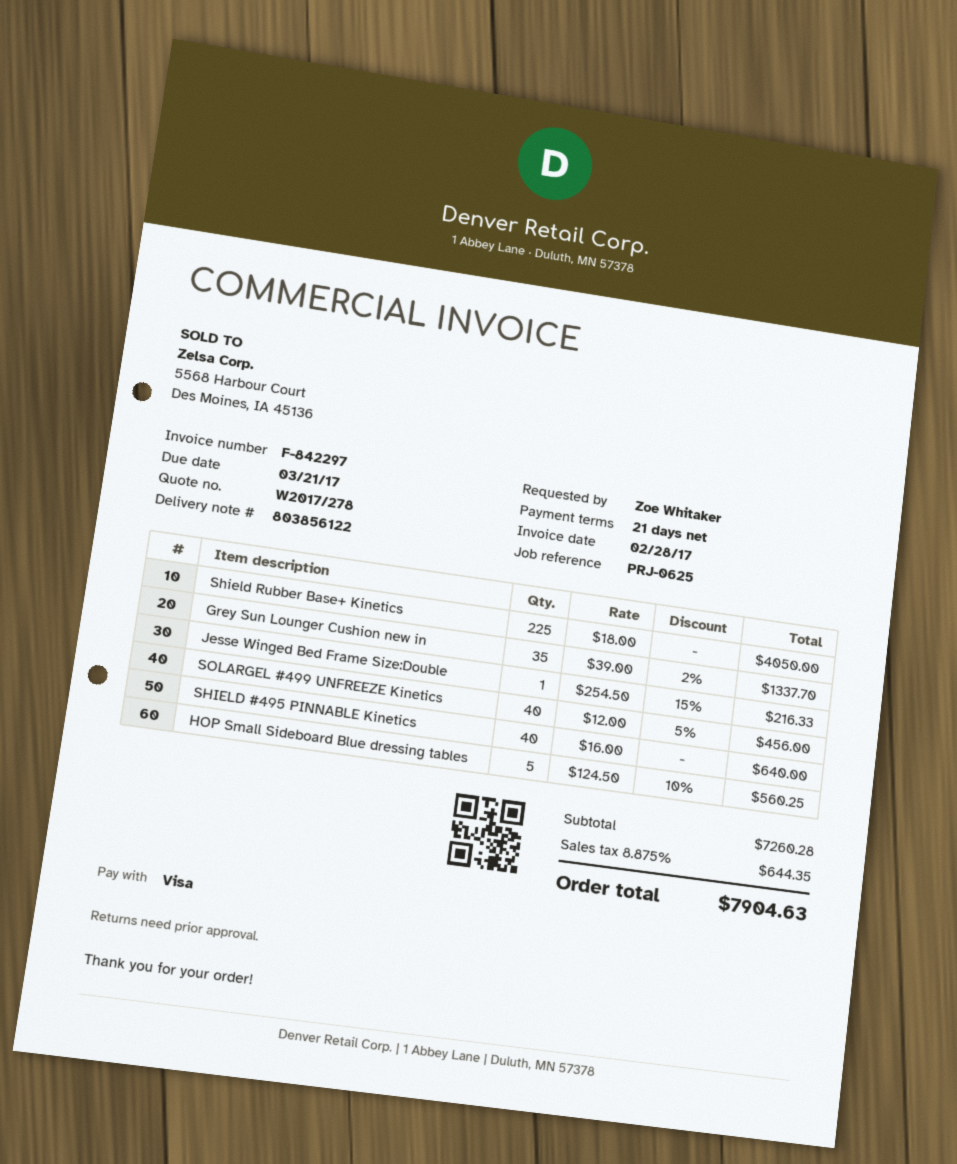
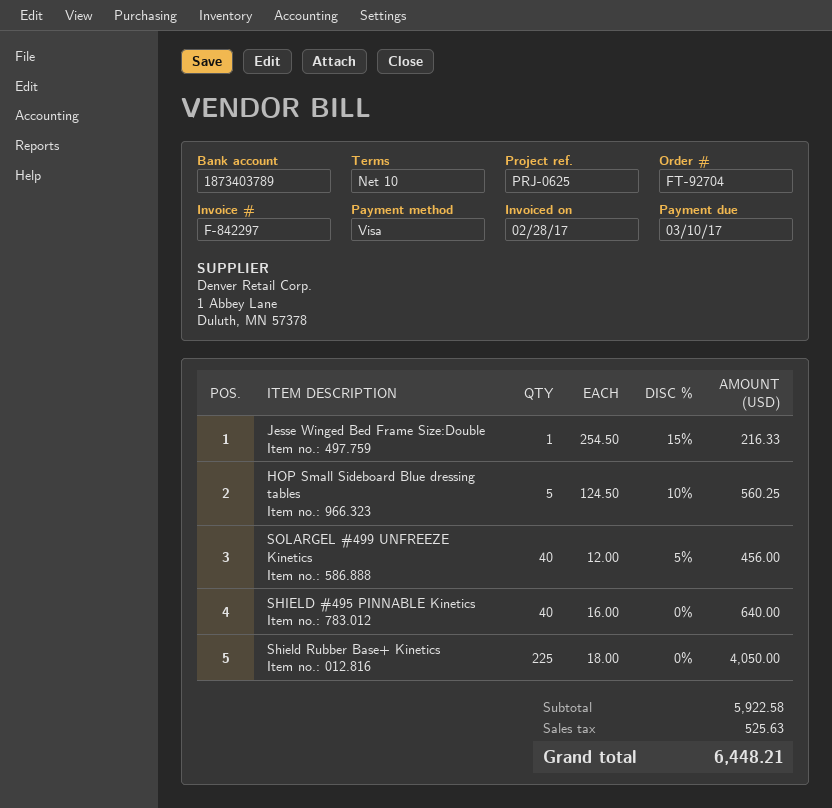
payment terms: 21 days -> 10 days
due date: 2017-03-21 -> 2017-03-10
Grey Sun Lounger Cushion new in: 35 x 39.00 - 2% = 1337.70 -> none
subtotal: 7260.28 -> 5922.58
tax: 644.35 -> 525.63
total: 7904.63 -> 6448.21

